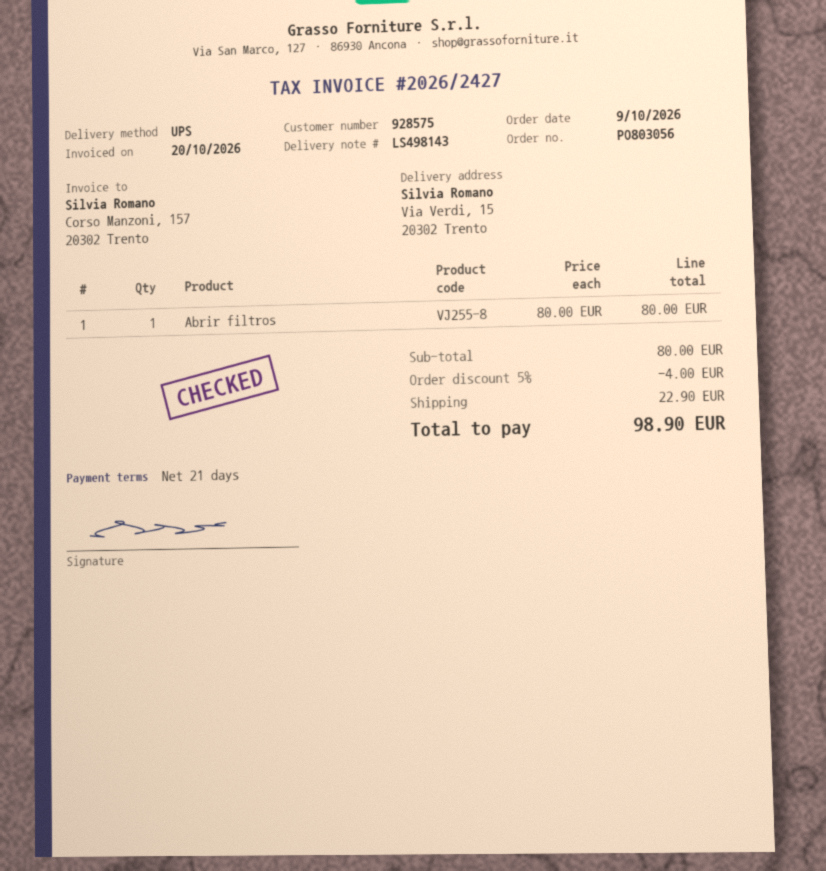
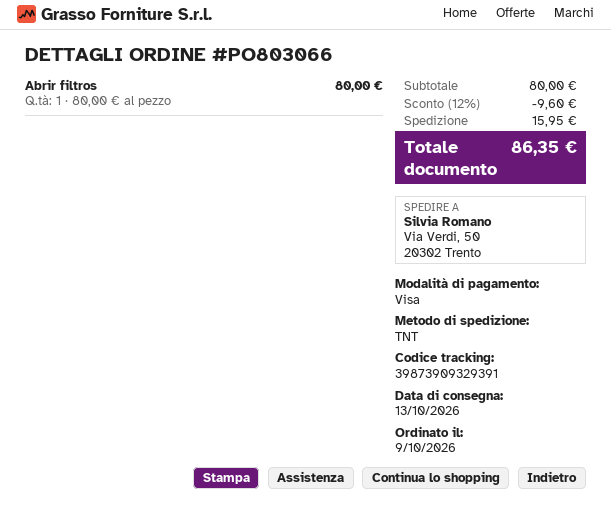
order number: PO803056 -> PO803066
shipping method: UPS -> TNT
ship to: Via Verdi, 15, 20302 Trento -> Via Verdi, 50, 20302 Trento
discount: 5% = 4.00 -> 12% = 9.60
shipping: 22.90 -> 15.95
total: 98.90 -> 86.35

